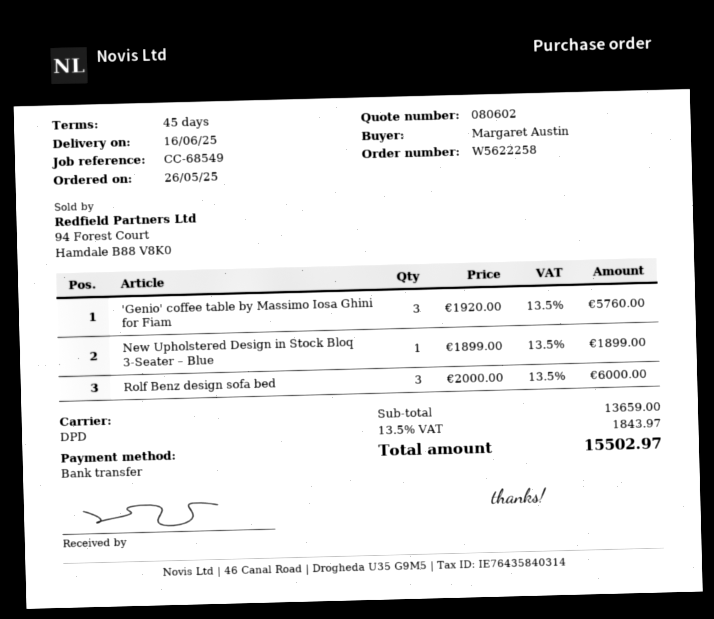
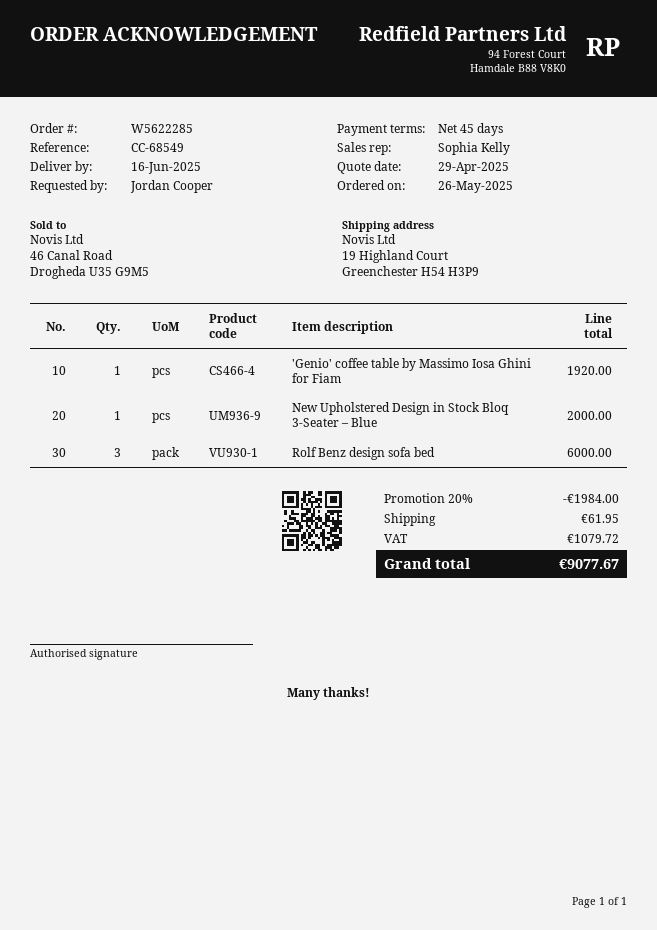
order number: W5622258 -> W5622285
ordered by: Margaret Austin -> Jordan Cooper
'Genio' coffee table by Massimo Iosa Ghini for Fiam: 3 for 5760.00 -> 1 for 1920.00
New Upholstered Design in Stock Bloq 3-Seater – Blue: 1 for 1899.00 -> 1 for 2000.00
discount: none -> 20% = 1984.00
shipping: none -> 61.95
tax: 1843.97 -> 1079.72
total: 15502.97 -> 9077.67

